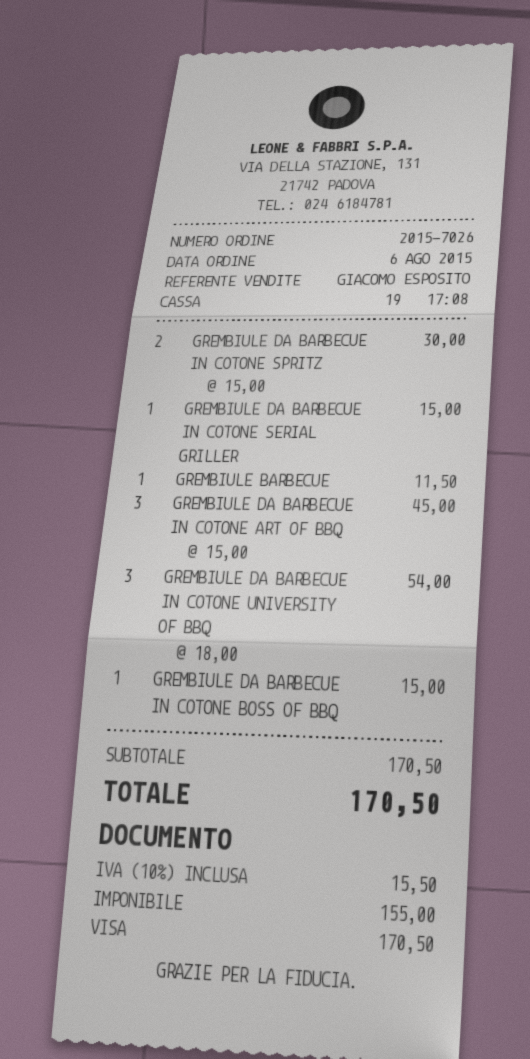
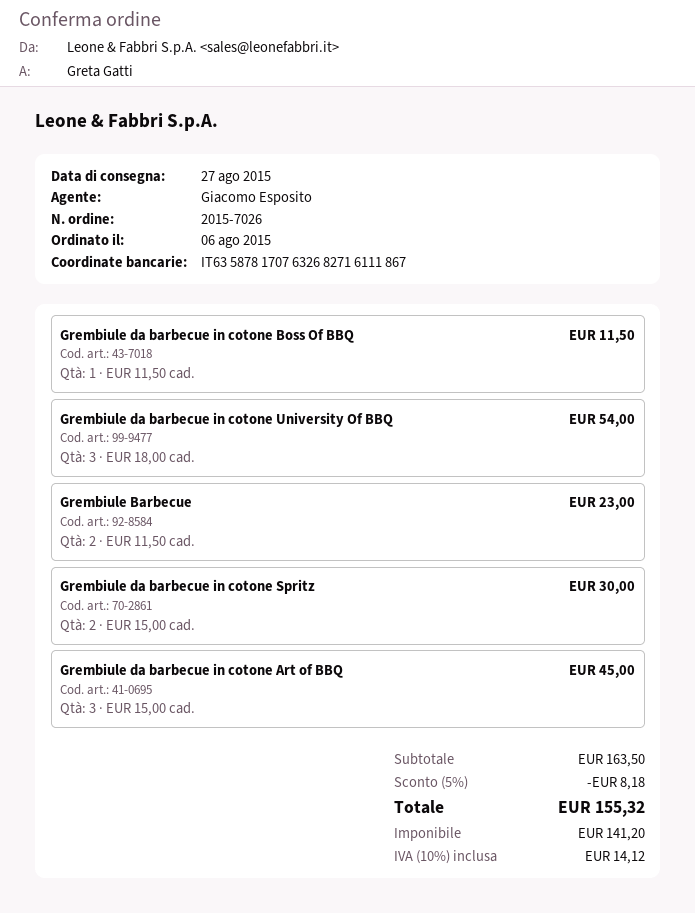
GREMBIULE DA BARBECUE IN COTONE SERIAL GRILLER: 1 x 15.00 = 15.00 -> none
GREMBIULE BARBECUE: 1 x 11.50 = 11.50 -> 2 x 11.50 = 23.00
GREMBIULE DA BARBECUE IN COTONE BOSS OF BBQ: 1 x 15.00 = 15.00 -> 1 x 11.50 = 11.50
subtotal: 170.50 -> 163.50
discount: none -> 5% = 8.18
net: 155.00 -> 141.20
tax: 10% = 15.50 -> 10% = 14.12
total: 170.50 -> 155.32

